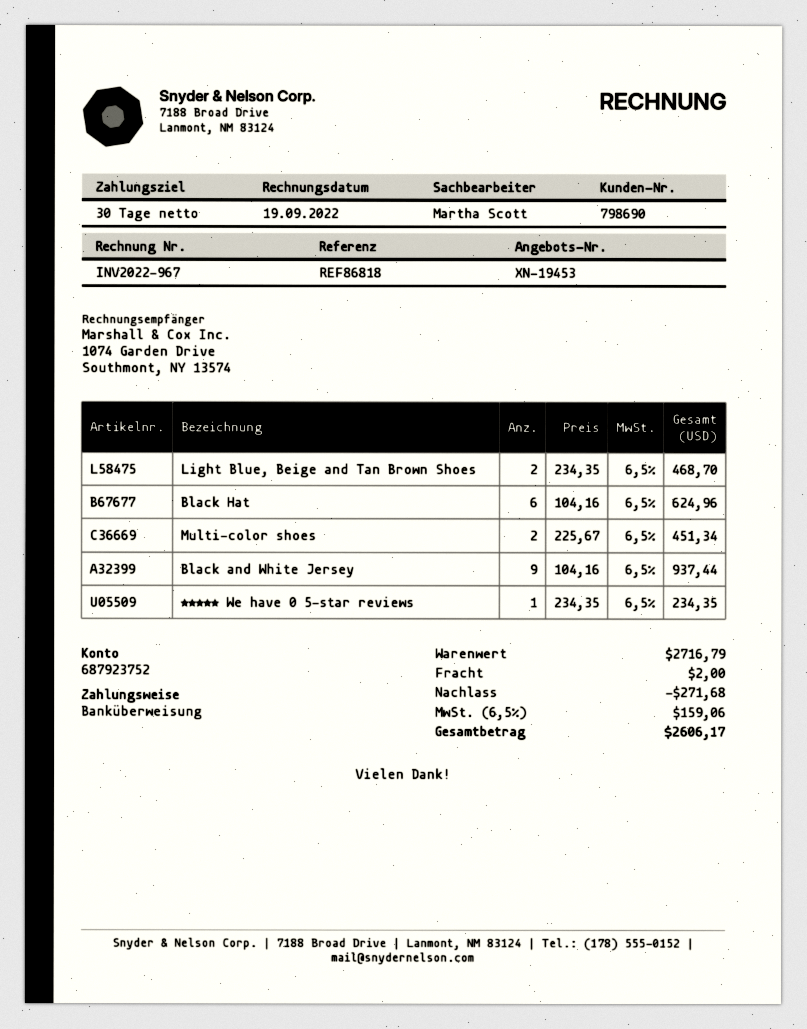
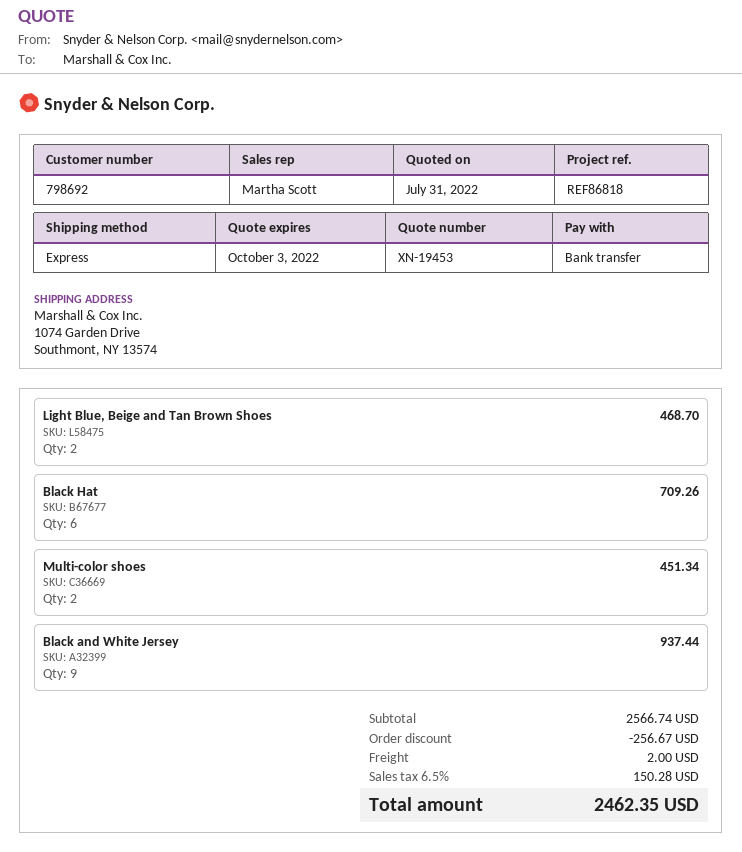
customer number: 798690 -> 798692
Black Hat: 6 for 624.96 -> 6 for 709.26
★★★★★ We have 0 5-star reviews: 1 for 234.35 -> none
subtotal: 2716.79 -> 2566.74
discount: 271.68 -> 256.67
tax: 6.5% = 159.06 -> 6.5% = 150.28
total: 2606.17 -> 2462.35

